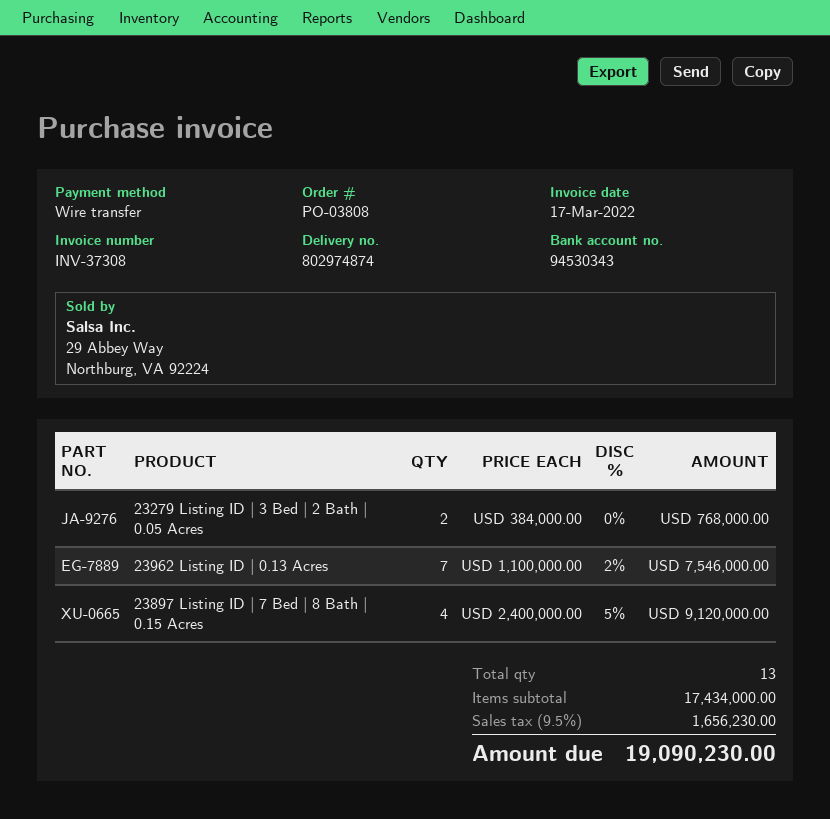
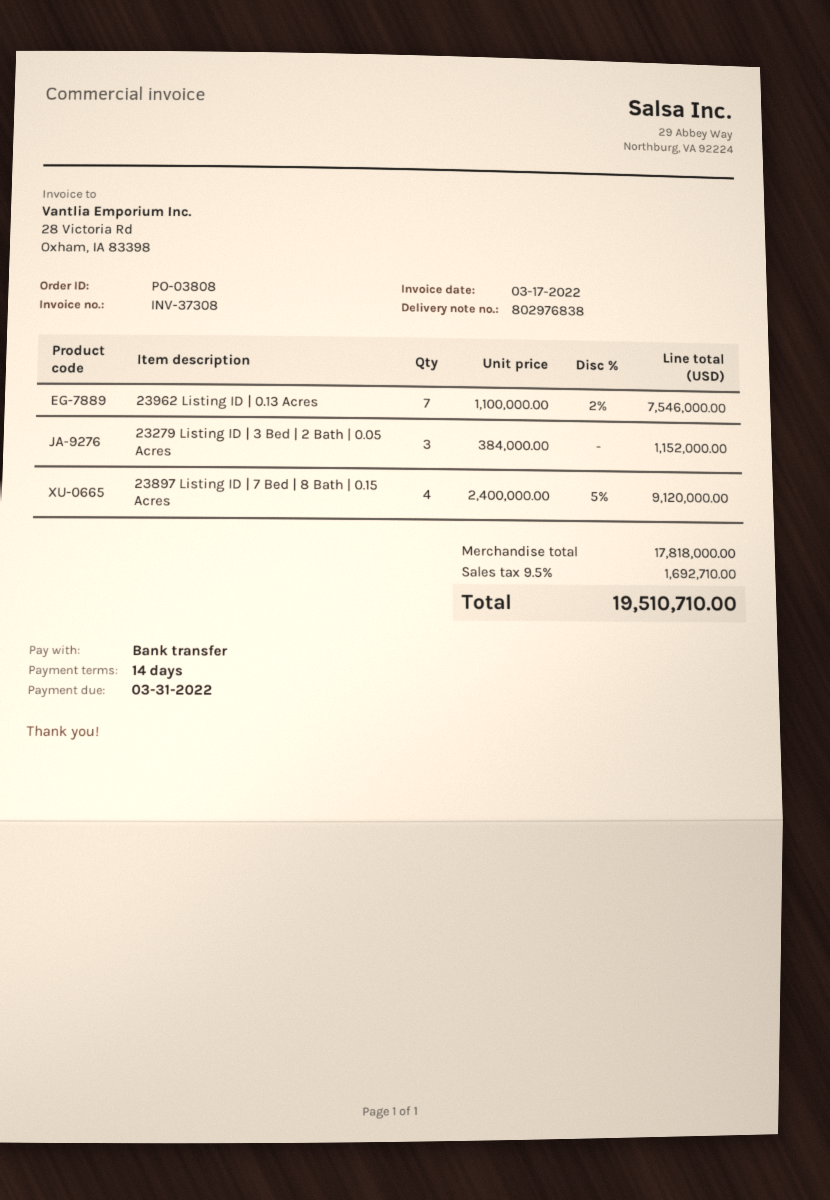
delivery note number: 802974874 -> 802976838
23279 Listing ID | 3 Bed | 2 Bath | 0.05 Acres: 2 x 384000.00 = 768000.00 -> 3 x 384000.00 = 1152000.00
subtotal: 17434000.00 -> 17818000.00
tax: 9.5% = 1656230.00 -> 9.5% = 1692710.00
total: 19090230.00 -> 19510710.00

